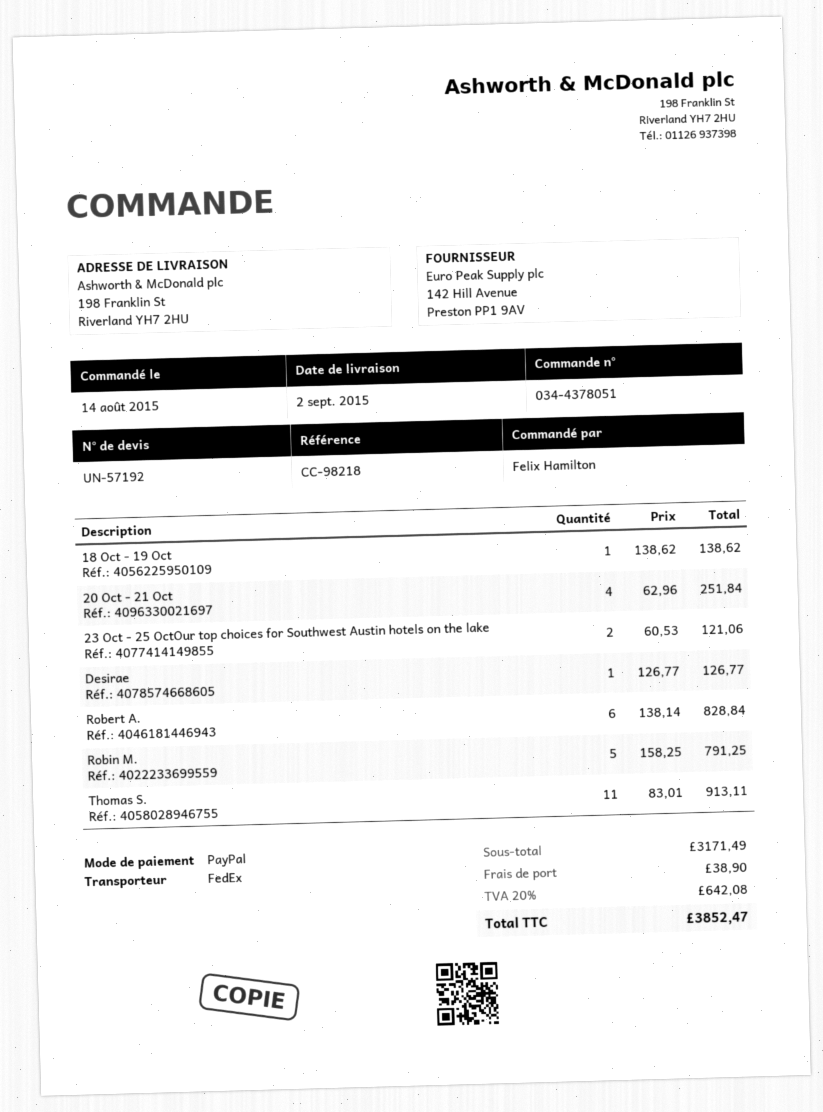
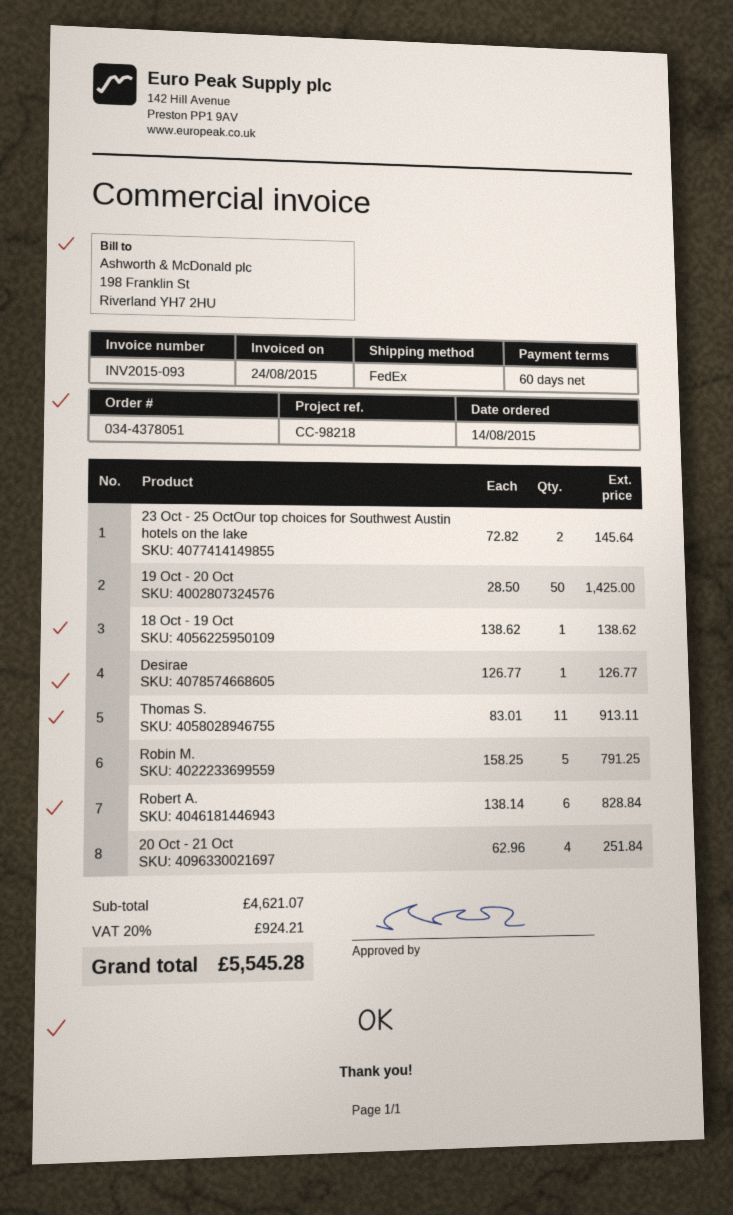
23 Oct - 25 OctOur top choices for Southwest Austin hotels on the lake: 2 x 60.53 = 121.06 -> 2 x 72.82 = 145.64
19 Oct - 20 Oct: none -> 50 x 28.50 = 1425.00
subtotal: 3171.49 -> 4621.07
shipping: 38.90 -> none
tax: 20% = 642.08 -> 20% = 924.21
total: 3852.47 -> 5545.28

